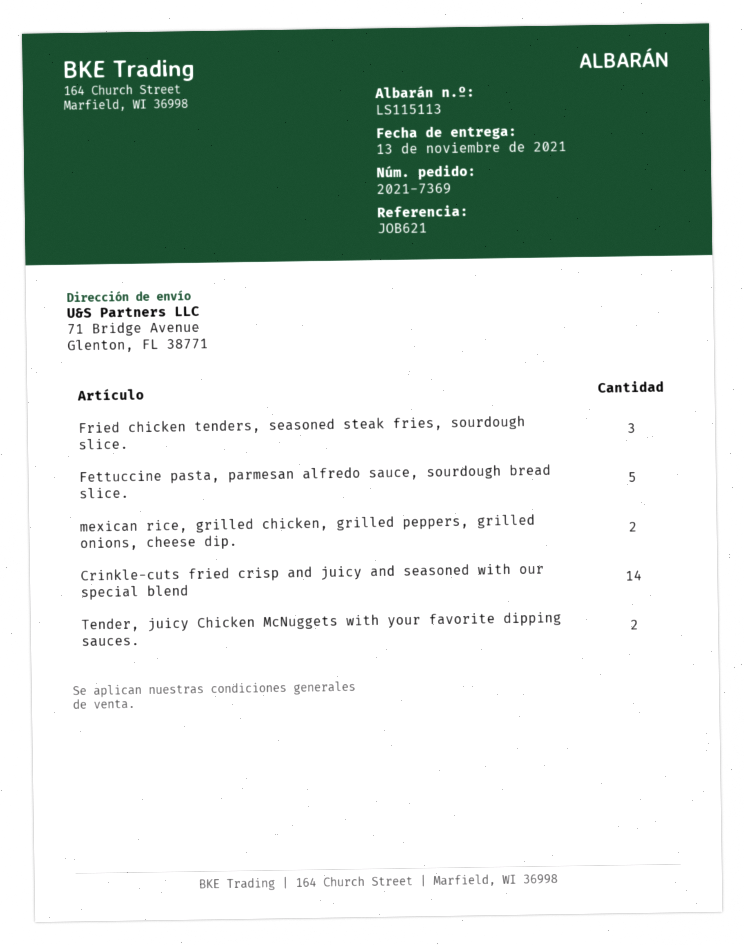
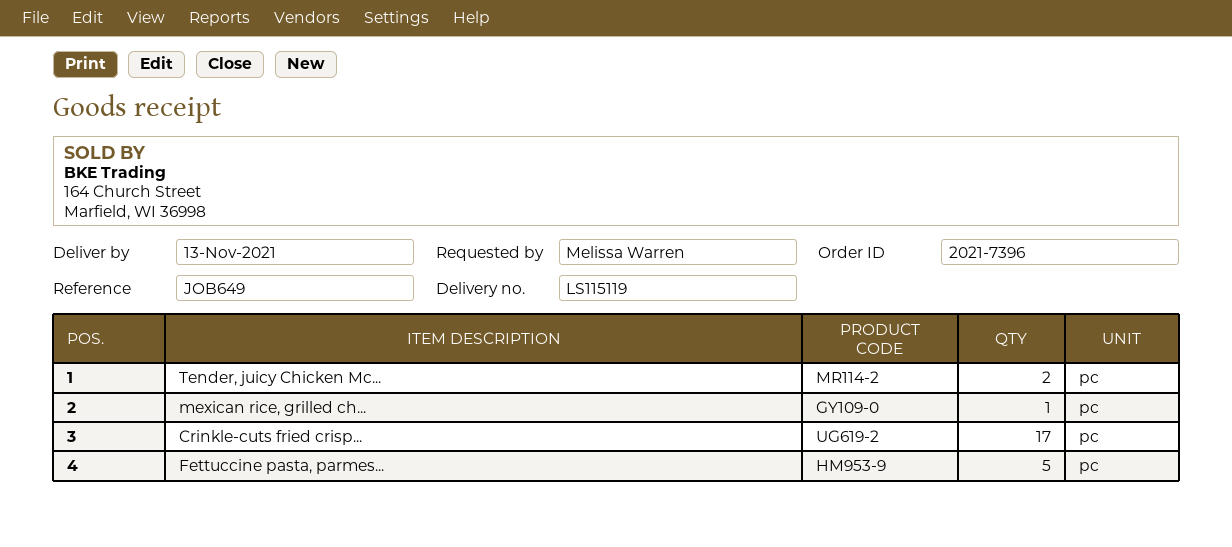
order number: 2021-7369 -> 2021-7396
delivery note number: LS115113 -> LS115119
reference: JOB621 -> JOB649
Fried chicken tenders, seasoned steak fries, sourdough slice.: 3 -> none
mexican rice, grilled chicken, grilled peppers, grilled onions, cheese dip.: 2 -> 1
Crinkle-cuts fried crisp and juicy and seasoned with our special blend: 14 -> 17

